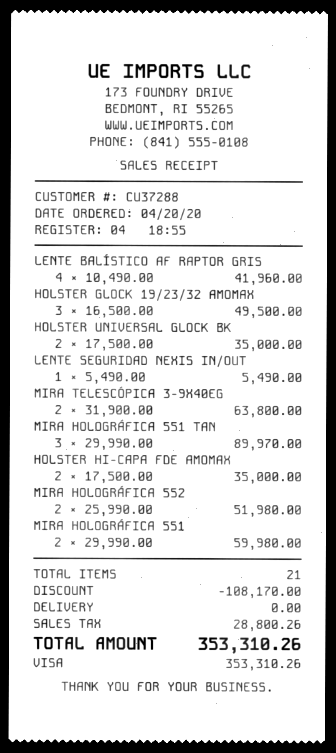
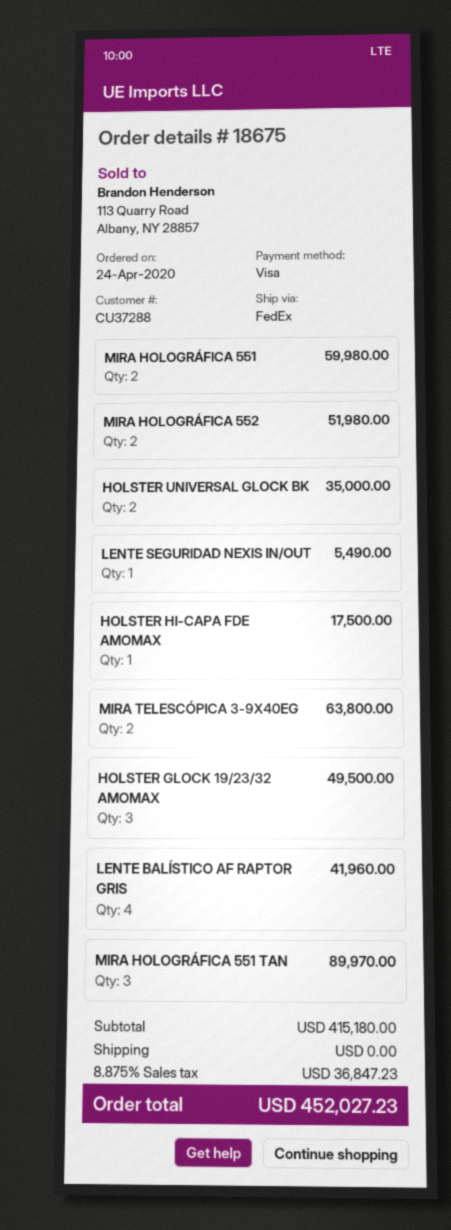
order date: 2020-04-20 -> 2020-04-24
HOLSTER HI-CAPA FDE AMOMAX: 2 for 35000.00 -> 1 for 17500.00
discount: 108170.00 -> none
tax: 28800.26 -> 36847.23
total: 353310.26 -> 452027.23

